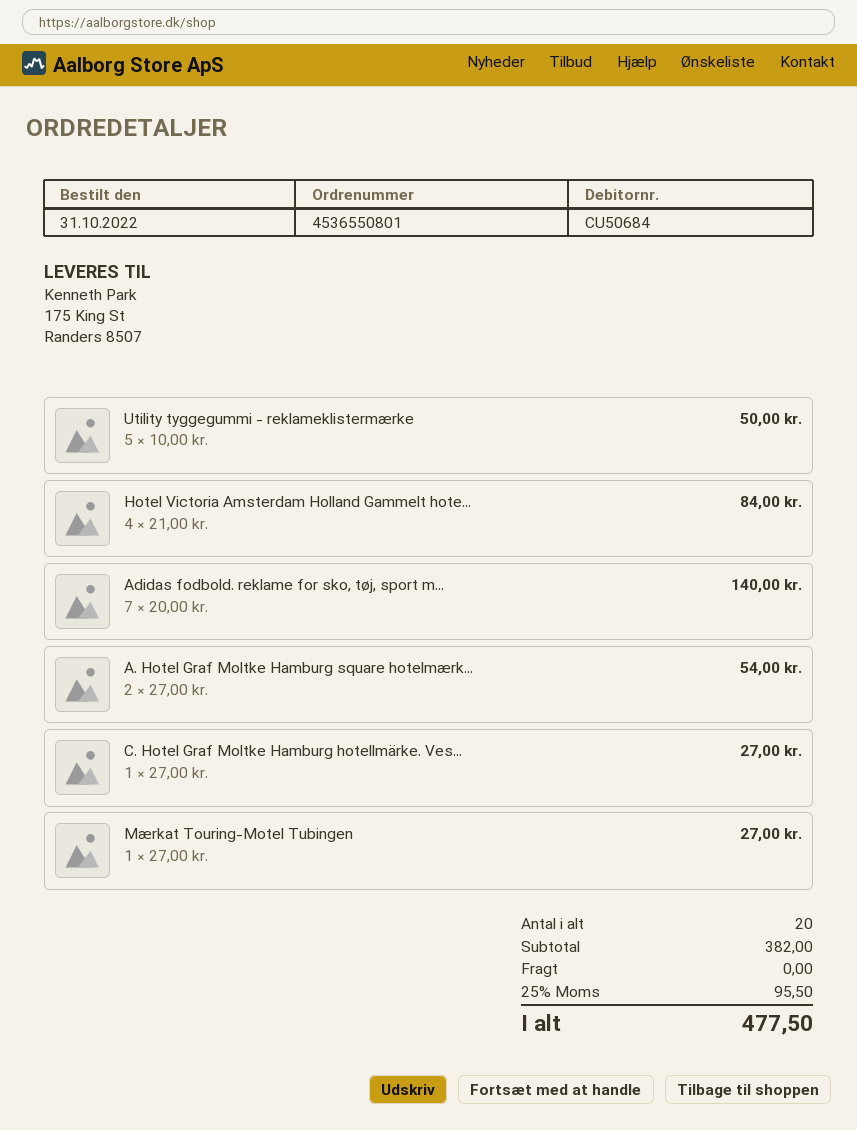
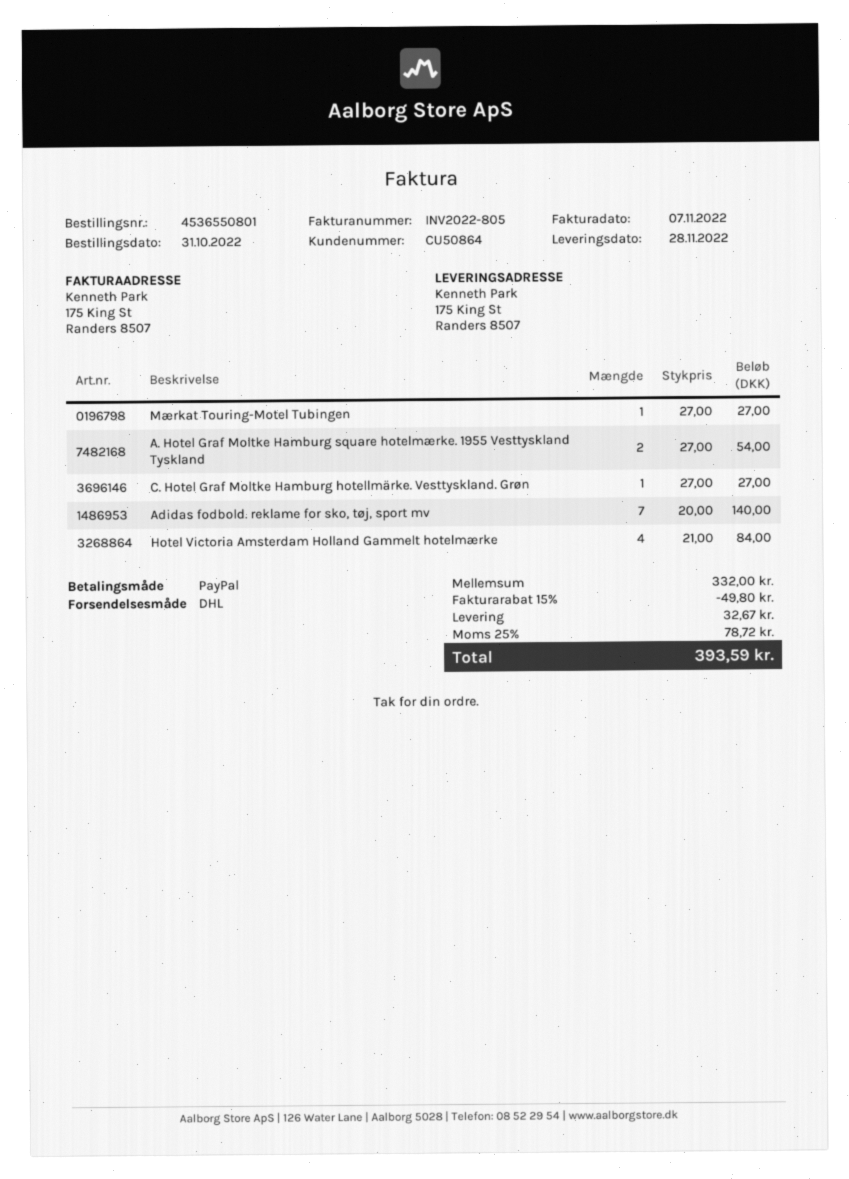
customer number: CU50684 -> CU50864
Utility tyggegummi - reklameklistermærke: 5 x 10.00 = 50.00 -> none
subtotal: 382.00 -> 332.00
discount: none -> 15% = 49.80
shipping: 0.00 -> 32.67
tax: 25% = 95.50 -> 25% = 78.72
total: 477.50 -> 393.59

